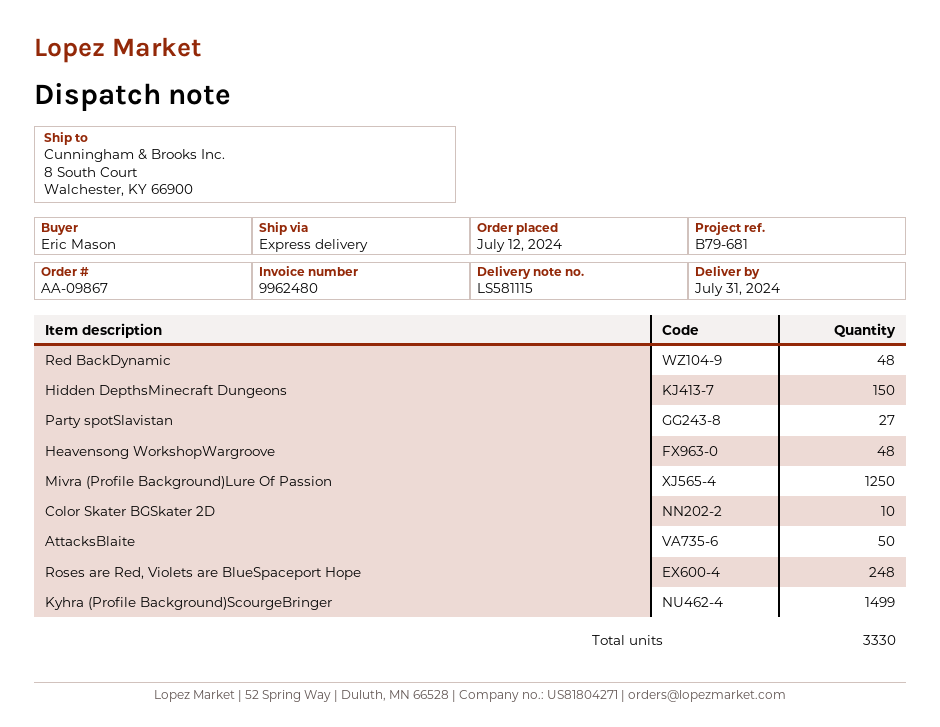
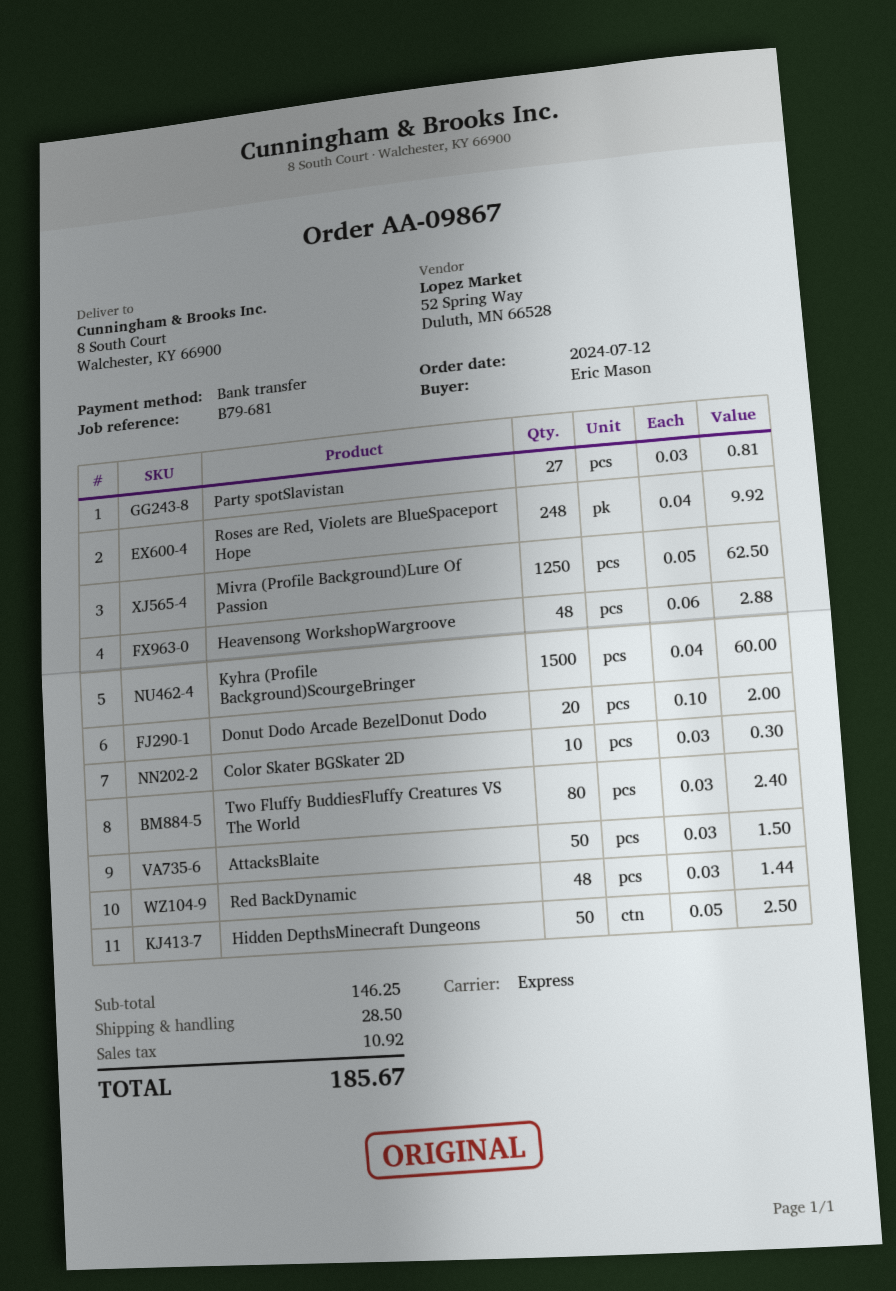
Hidden DepthsMinecraft Dungeons: 150 -> 50
Kyhra (Profile Background)ScourgeBringer: 1499 -> 1500
Donut Dodo Arcade BezelDonut Dodo: none -> 20
Two Fluffy BuddiesFluffy Creatures VS The World: none -> 80

